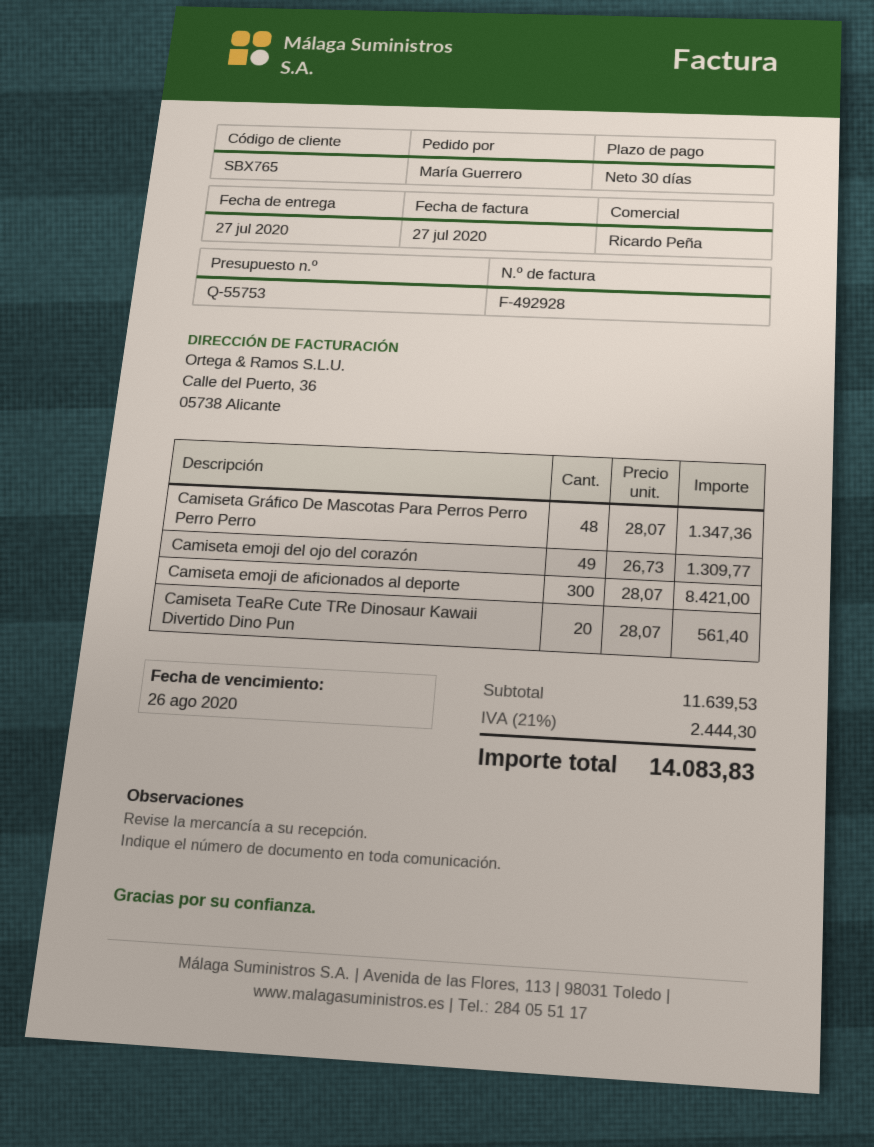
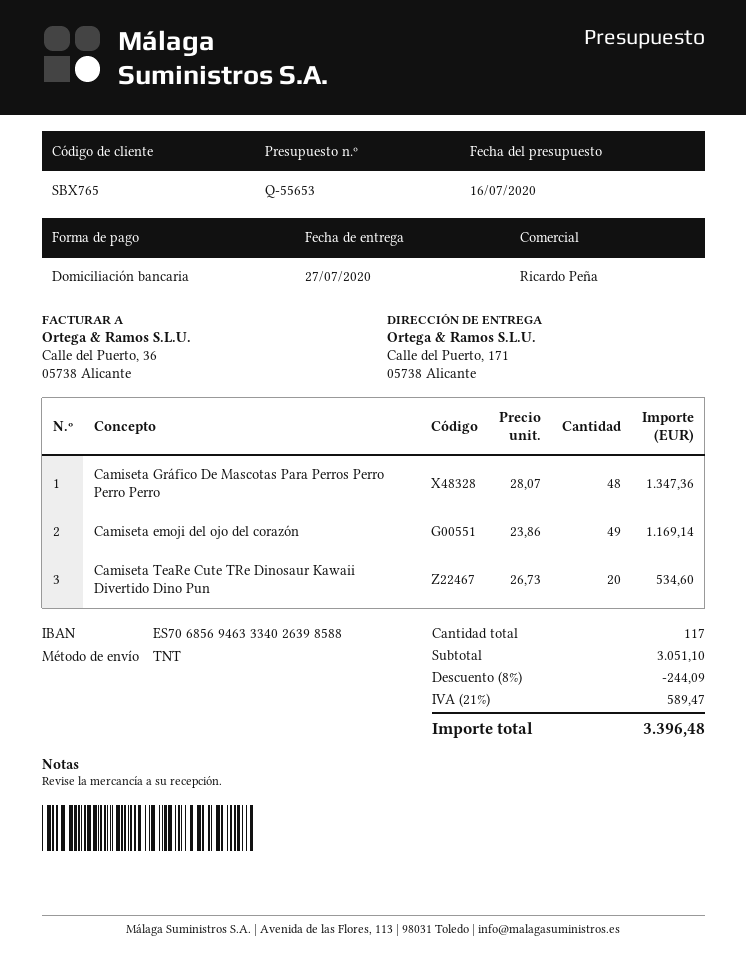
quote number: Q-55753 -> Q-55653
Camiseta emoji del ojo del corazón: 49 x 26.73 = 1309.77 -> 49 x 23.86 = 1169.14
Camiseta emoji de aficionados al deporte: 300 x 28.07 = 8421.00 -> none
Camiseta TeaRe Cute TRe Dinosaur Kawaii Divertido Dino Pun: 20 x 28.07 = 561.40 -> 20 x 26.73 = 534.60
subtotal: 11639.53 -> 3051.10
discount: none -> 8% = 244.09
tax: 21% = 2444.30 -> 21% = 589.47
total: 14083.83 -> 3396.48

